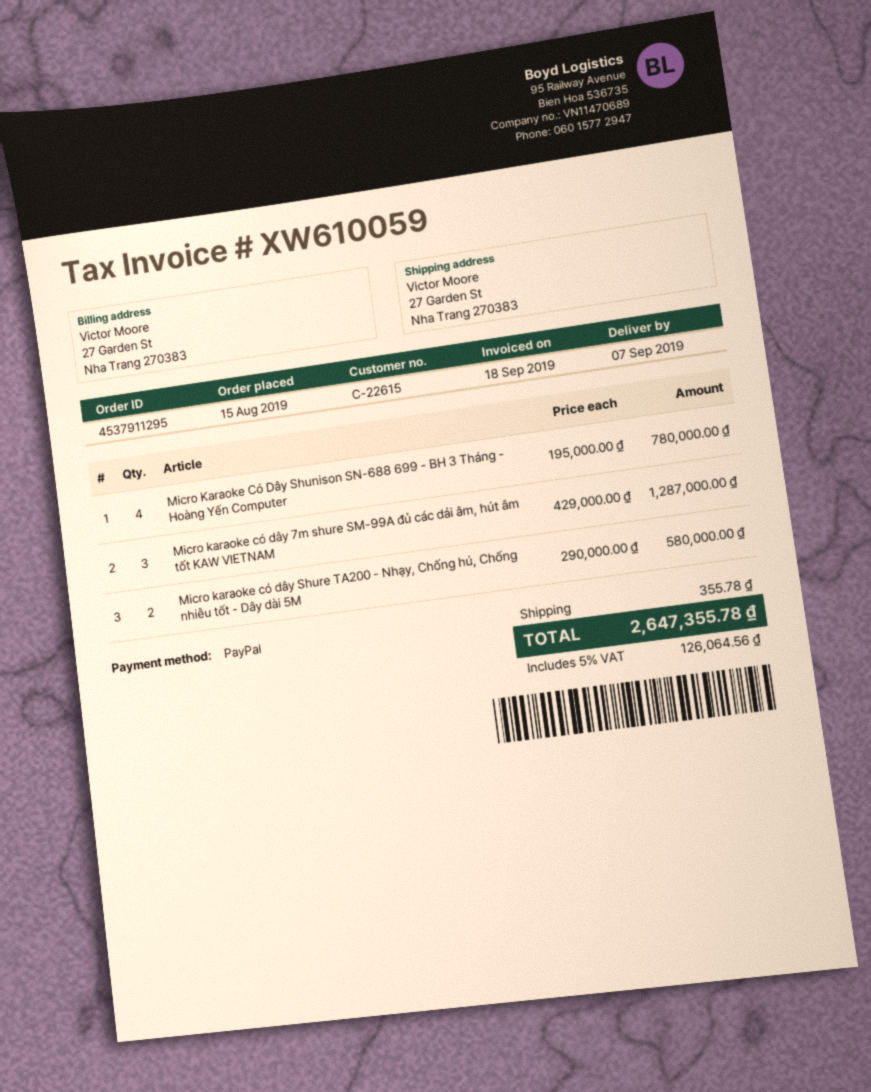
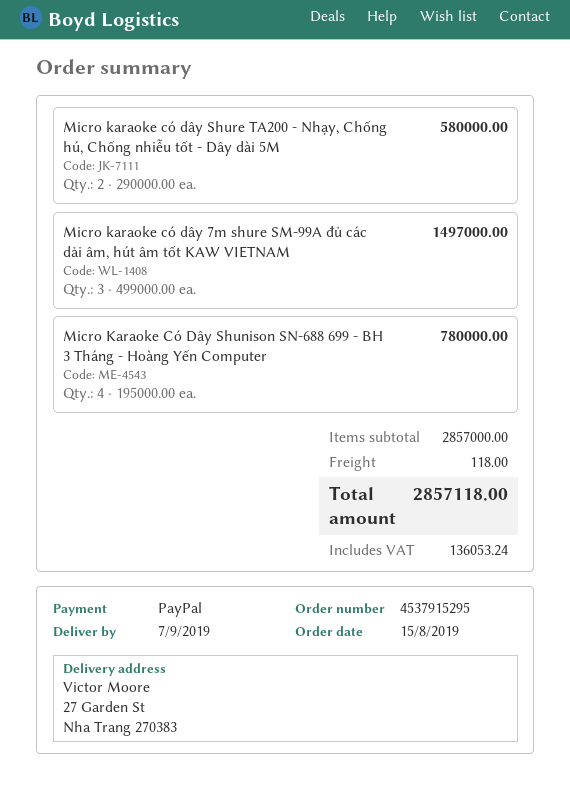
order number: 4537911295 -> 4537915295
Micro karaoke có dây 7m shure SM-99A đủ các dải âm, hút âm tốt KAW VIETNAM: 3 x 429000.00 = 1287000.00 -> 3 x 499000.00 = 1497000.00
shipping: 355.78 -> 118.00
tax: 126064.56 -> 136053.24
total: 2647355.78 -> 2857118.00

